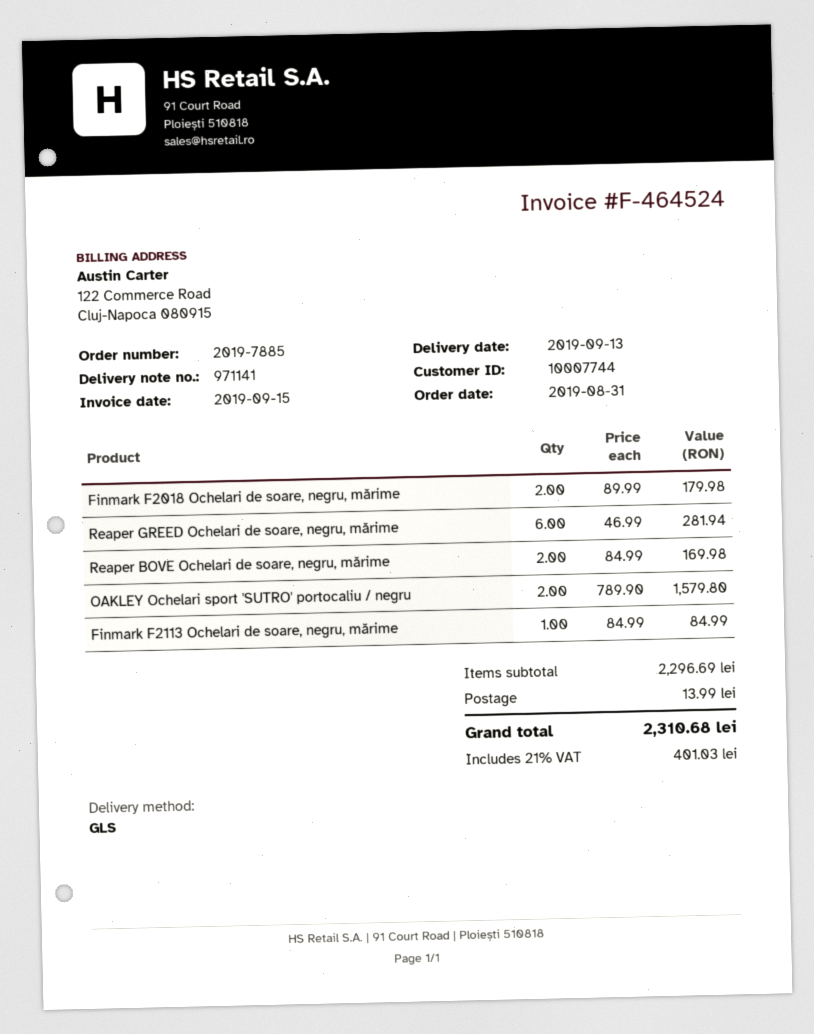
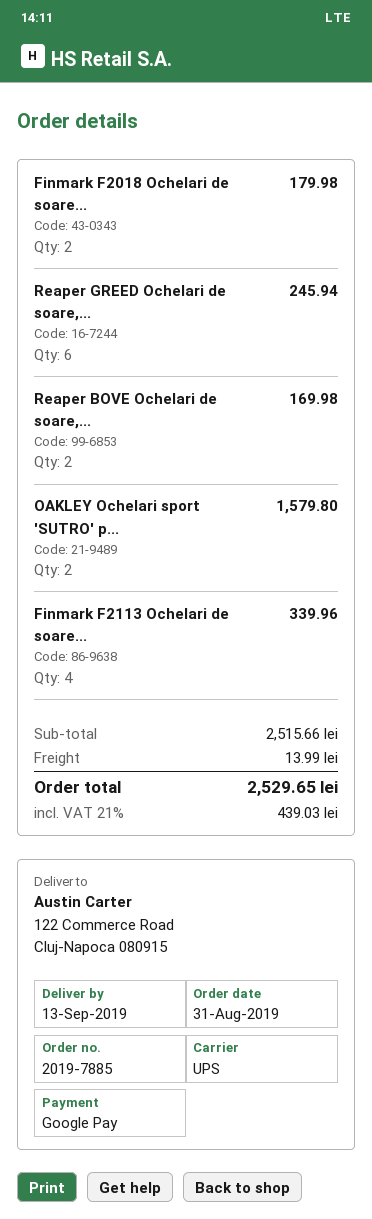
shipping method: GLS -> UPS
Reaper GREED Ochelari de soare, negru, mărime: 6 for 281.94 -> 6 for 245.94
Finmark F2113 Ochelari de soare, negru, mărime: 1 for 84.99 -> 4 for 339.96
subtotal: 2296.69 -> 2515.66
tax: 21% = 401.03 -> 21% = 439.03
total: 2310.68 -> 2529.65

